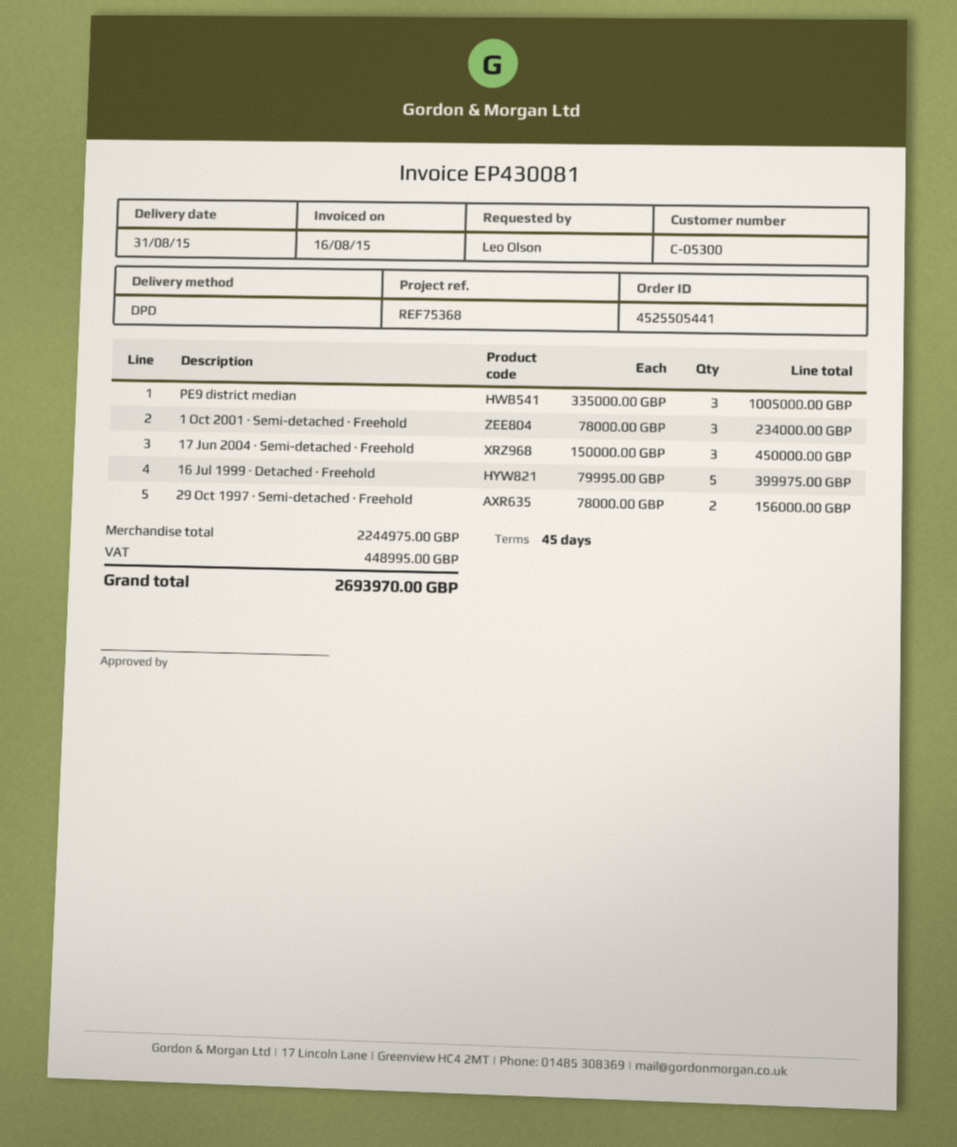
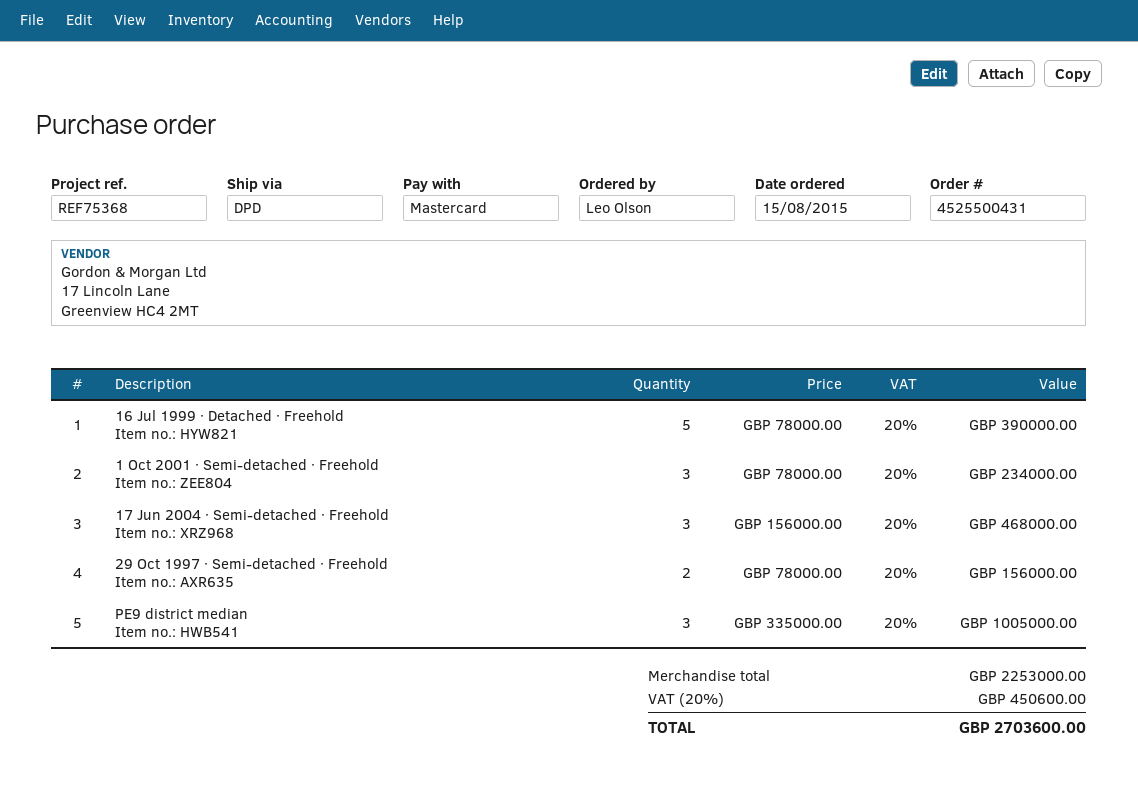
order number: 4525505441 -> 4525500431
17 Jun 2004 · Semi-detached · Freehold: 3 x 150000.00 = 450000.00 -> 3 x 156000.00 = 468000.00
16 Jul 1999 · Detached · Freehold: 5 x 79995.00 = 399975.00 -> 5 x 78000.00 = 390000.00
subtotal: 2244975.00 -> 2253000.00
tax: 448995.00 -> 450600.00
total: 2693970.00 -> 2703600.00

